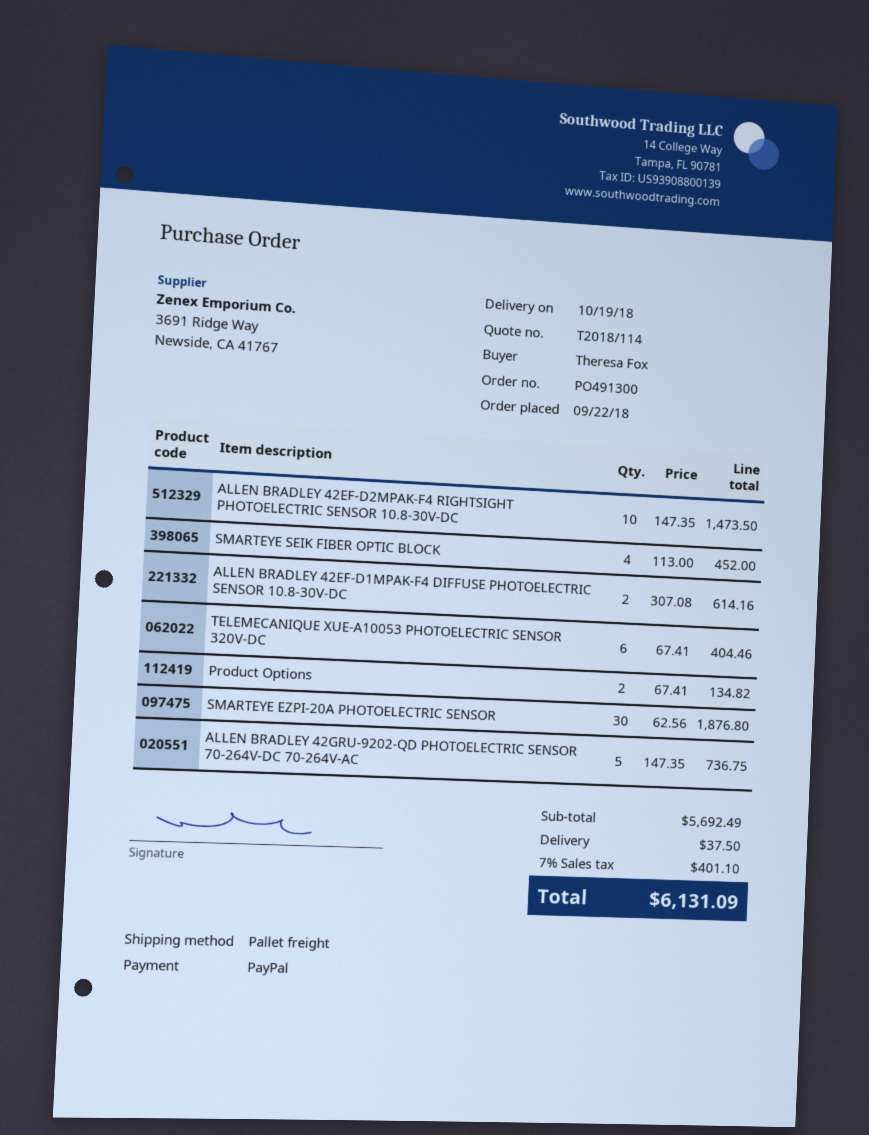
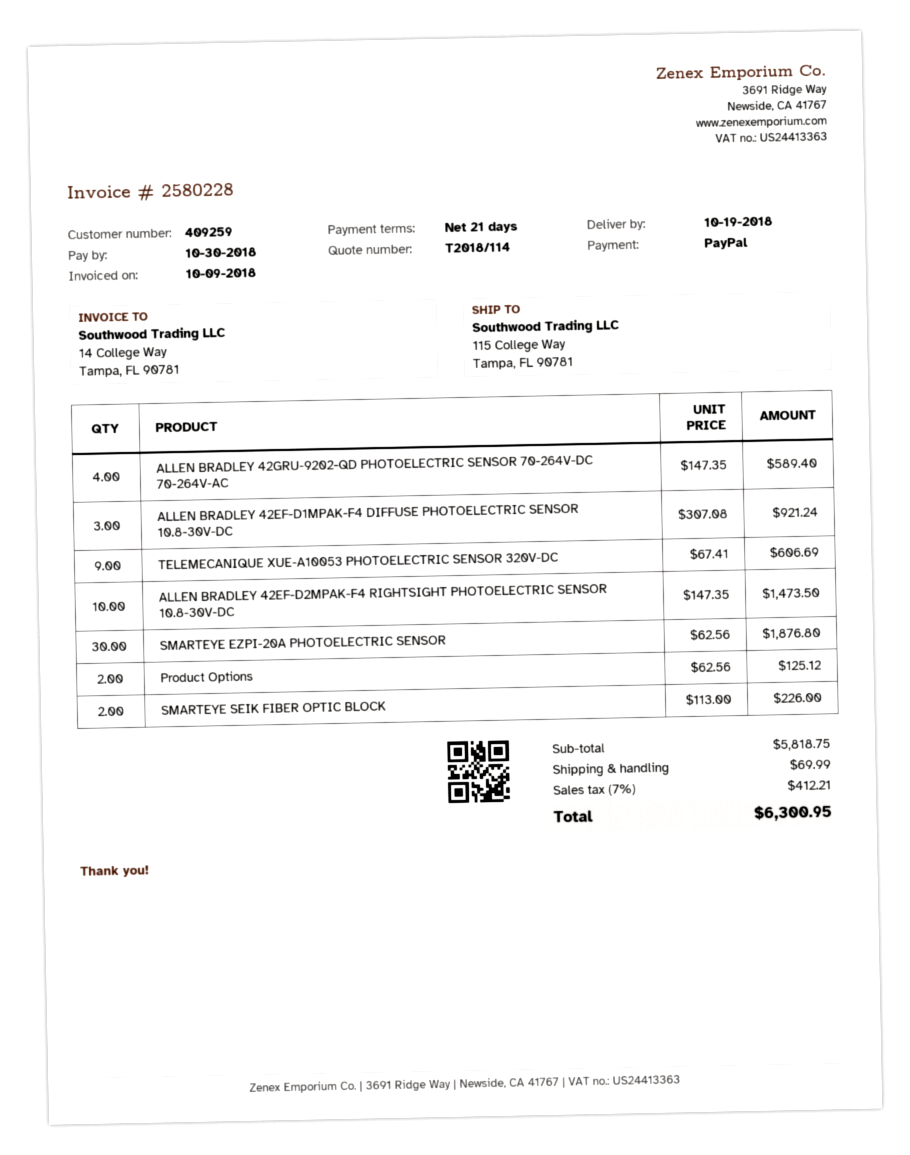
SMARTEYE SEIK FIBER OPTIC BLOCK: 4 x 113.00 = 452.00 -> 2 x 113.00 = 226.00
ALLEN BRADLEY 42EF-D1MPAK-F4 DIFFUSE PHOTOELECTRIC SENSOR 10.8-30V-DC: 2 x 307.08 = 614.16 -> 3 x 307.08 = 921.24
TELEMECANIQUE XUE-A10053 PHOTOELECTRIC SENSOR 320V-DC: 6 x 67.41 = 404.46 -> 9 x 67.41 = 606.69
Product Options: 2 x 67.41 = 134.82 -> 2 x 62.56 = 125.12
ALLEN BRADLEY 42GRU-9202-QD PHOTOELECTRIC SENSOR 70-264V-DC 70-264V-AC: 5 x 147.35 = 736.75 -> 4 x 147.35 = 589.40
subtotal: 5692.49 -> 5818.75
shipping: 37.50 -> 69.99
tax: 7% = 401.10 -> 7% = 412.21
total: 6131.09 -> 6300.95

